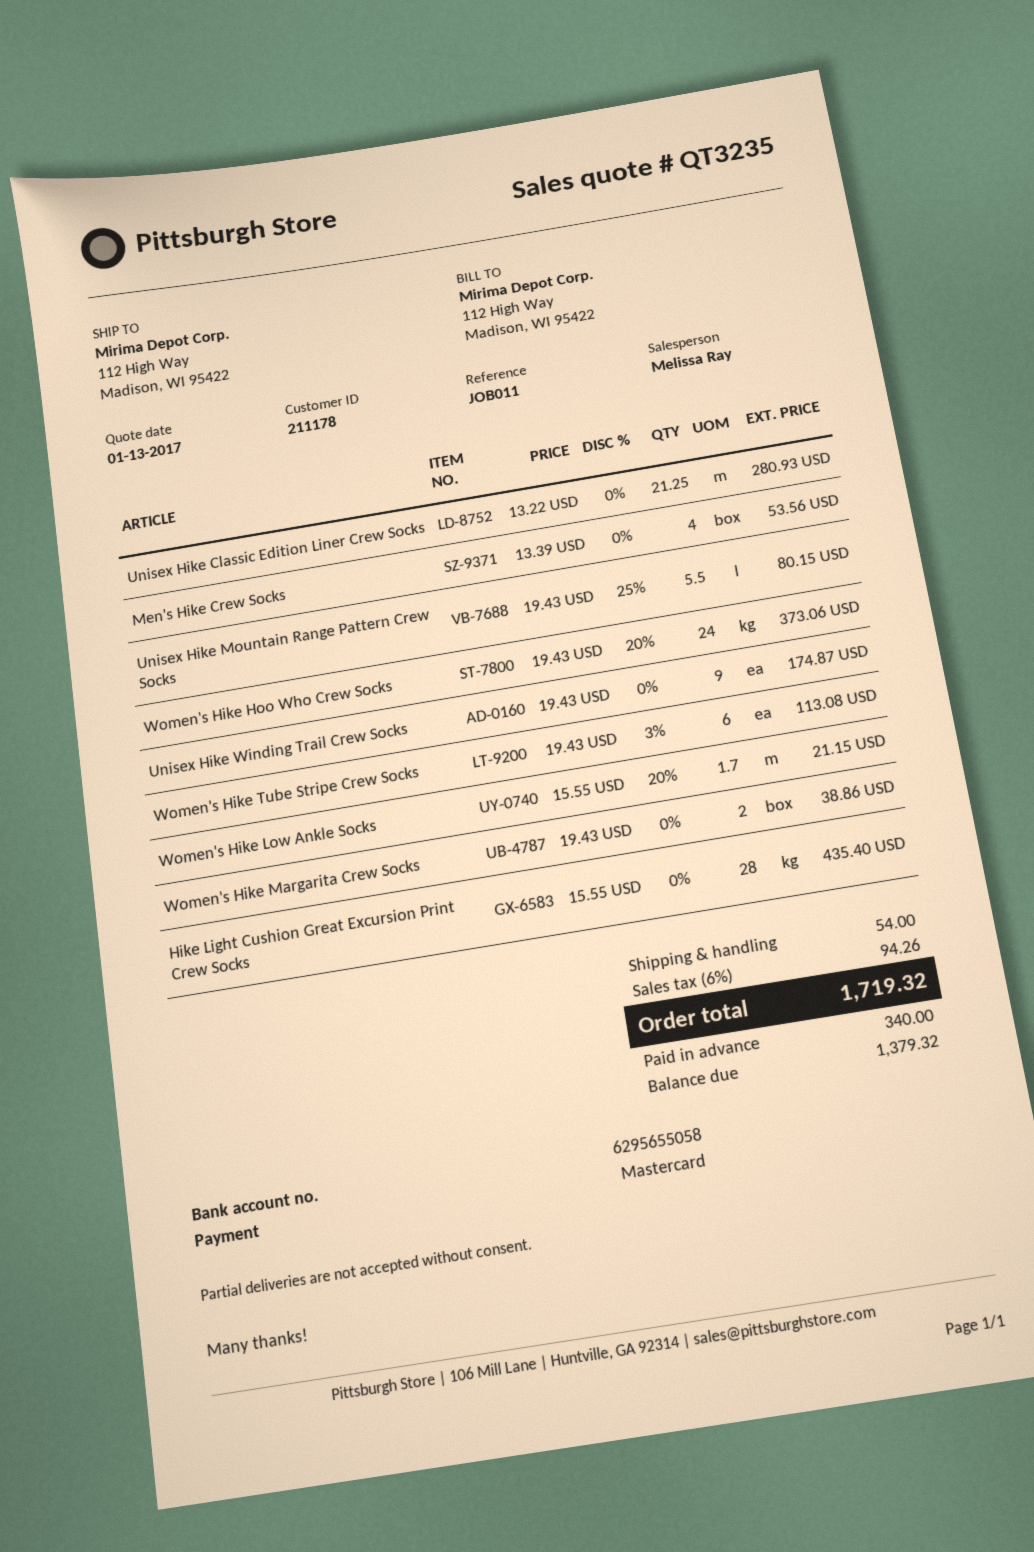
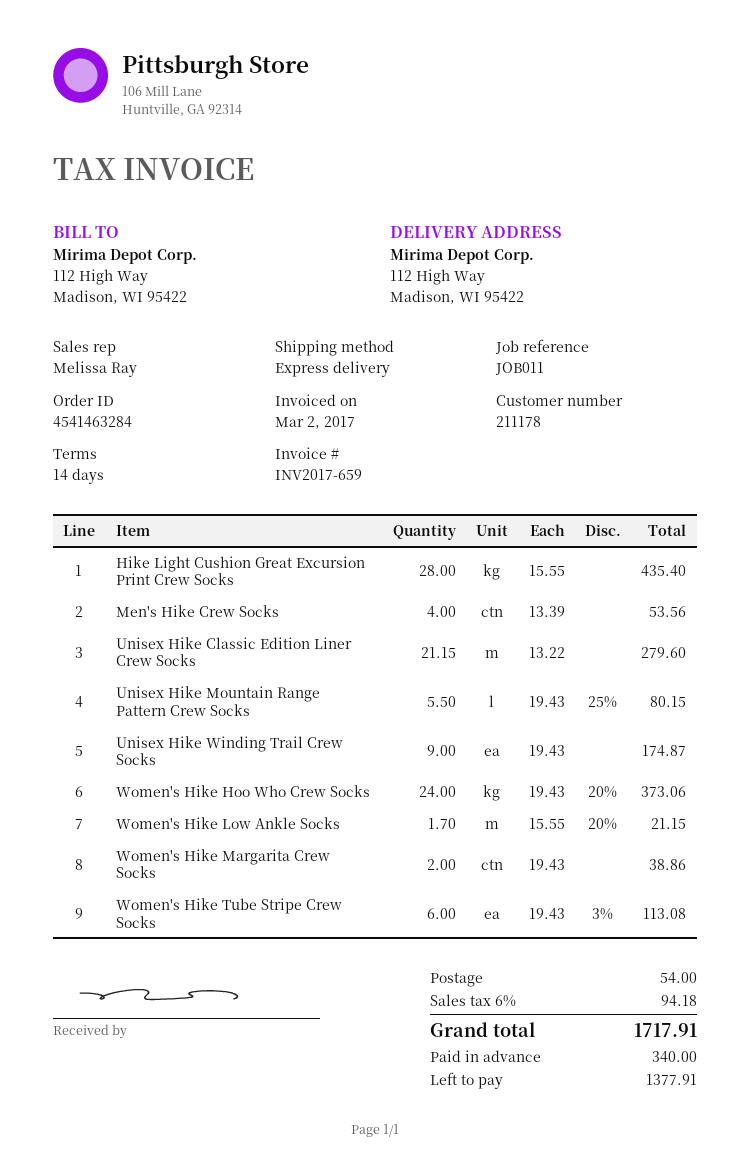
Unisex Hike Classic Edition Liner Crew Socks: 21.25 x 13.22 = 280.93 -> 21.15 x 13.22 = 279.60
tax: 6% = 94.26 -> 6% = 94.18
total: 1719.32 -> 1717.91
balance: 1379.32 -> 1377.91

